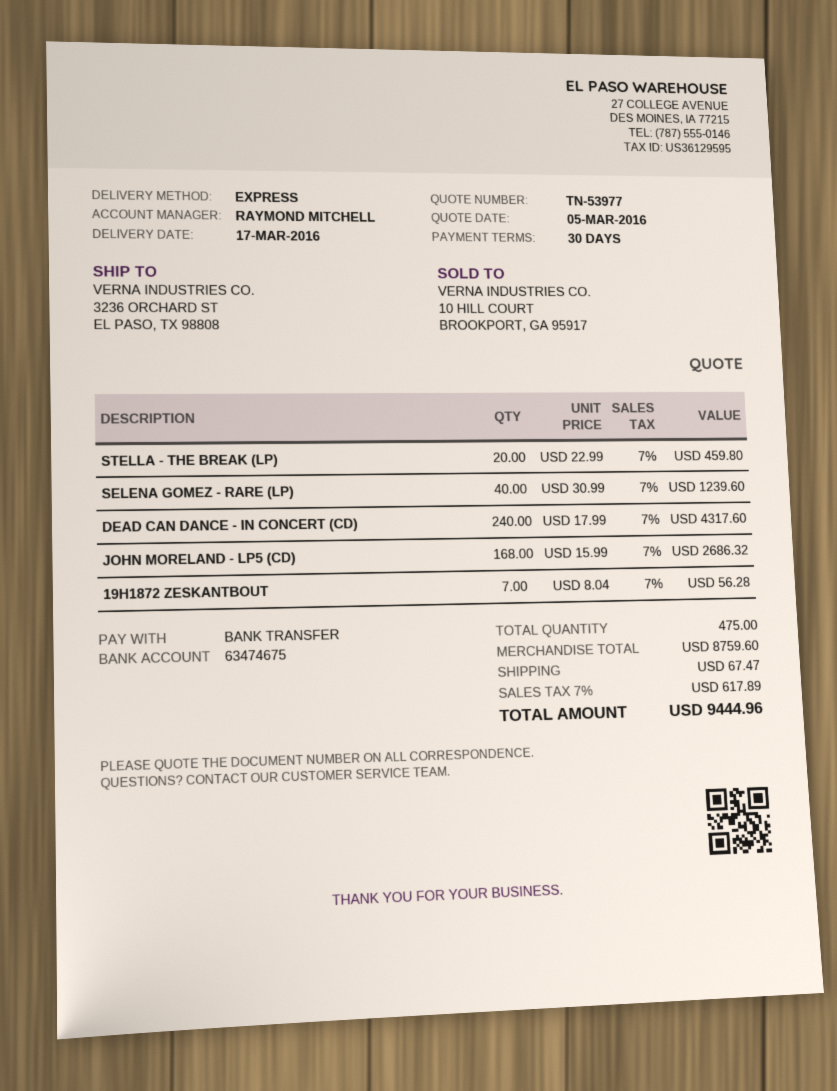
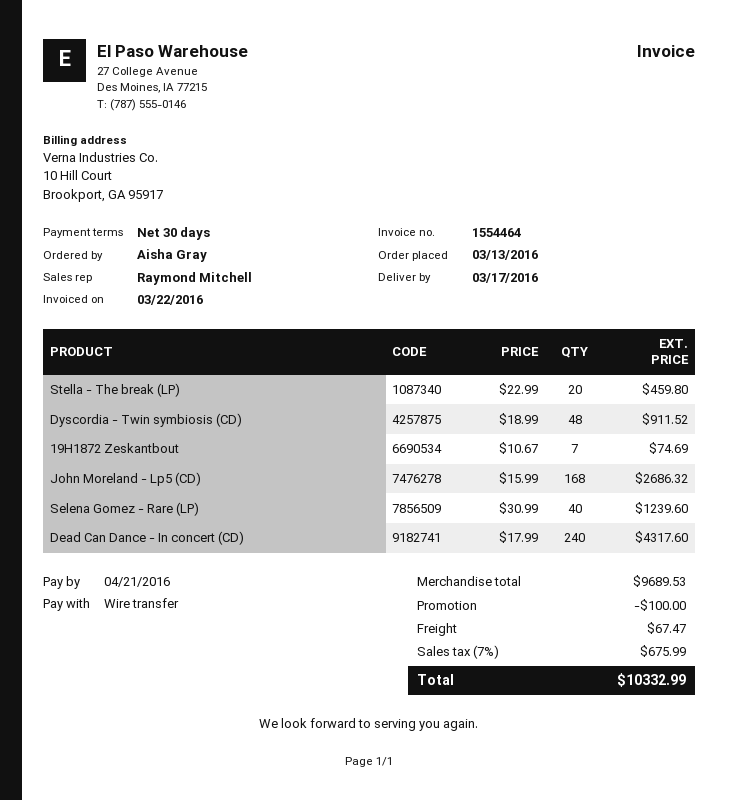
19H1872 ZESKANTBOUT: 7 x 8.04 = 56.28 -> 7 x 10.67 = 74.69
Dyscordia - Twin symbiosis (CD): none -> 48 x 18.99 = 911.52
subtotal: 8759.60 -> 9689.53
discount: none -> 100.00
tax: 7% = 617.89 -> 7% = 675.99
total: 9444.96 -> 10332.99

